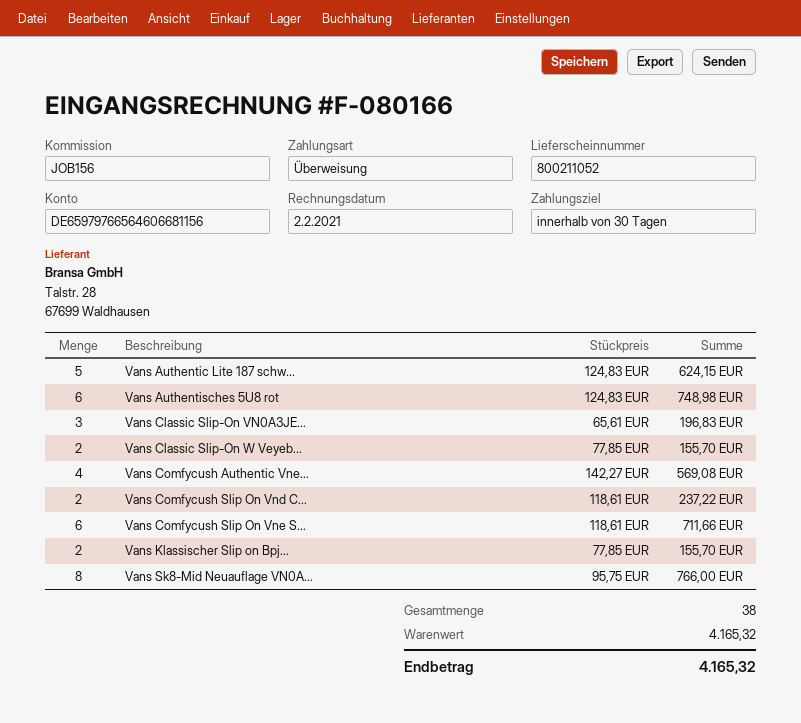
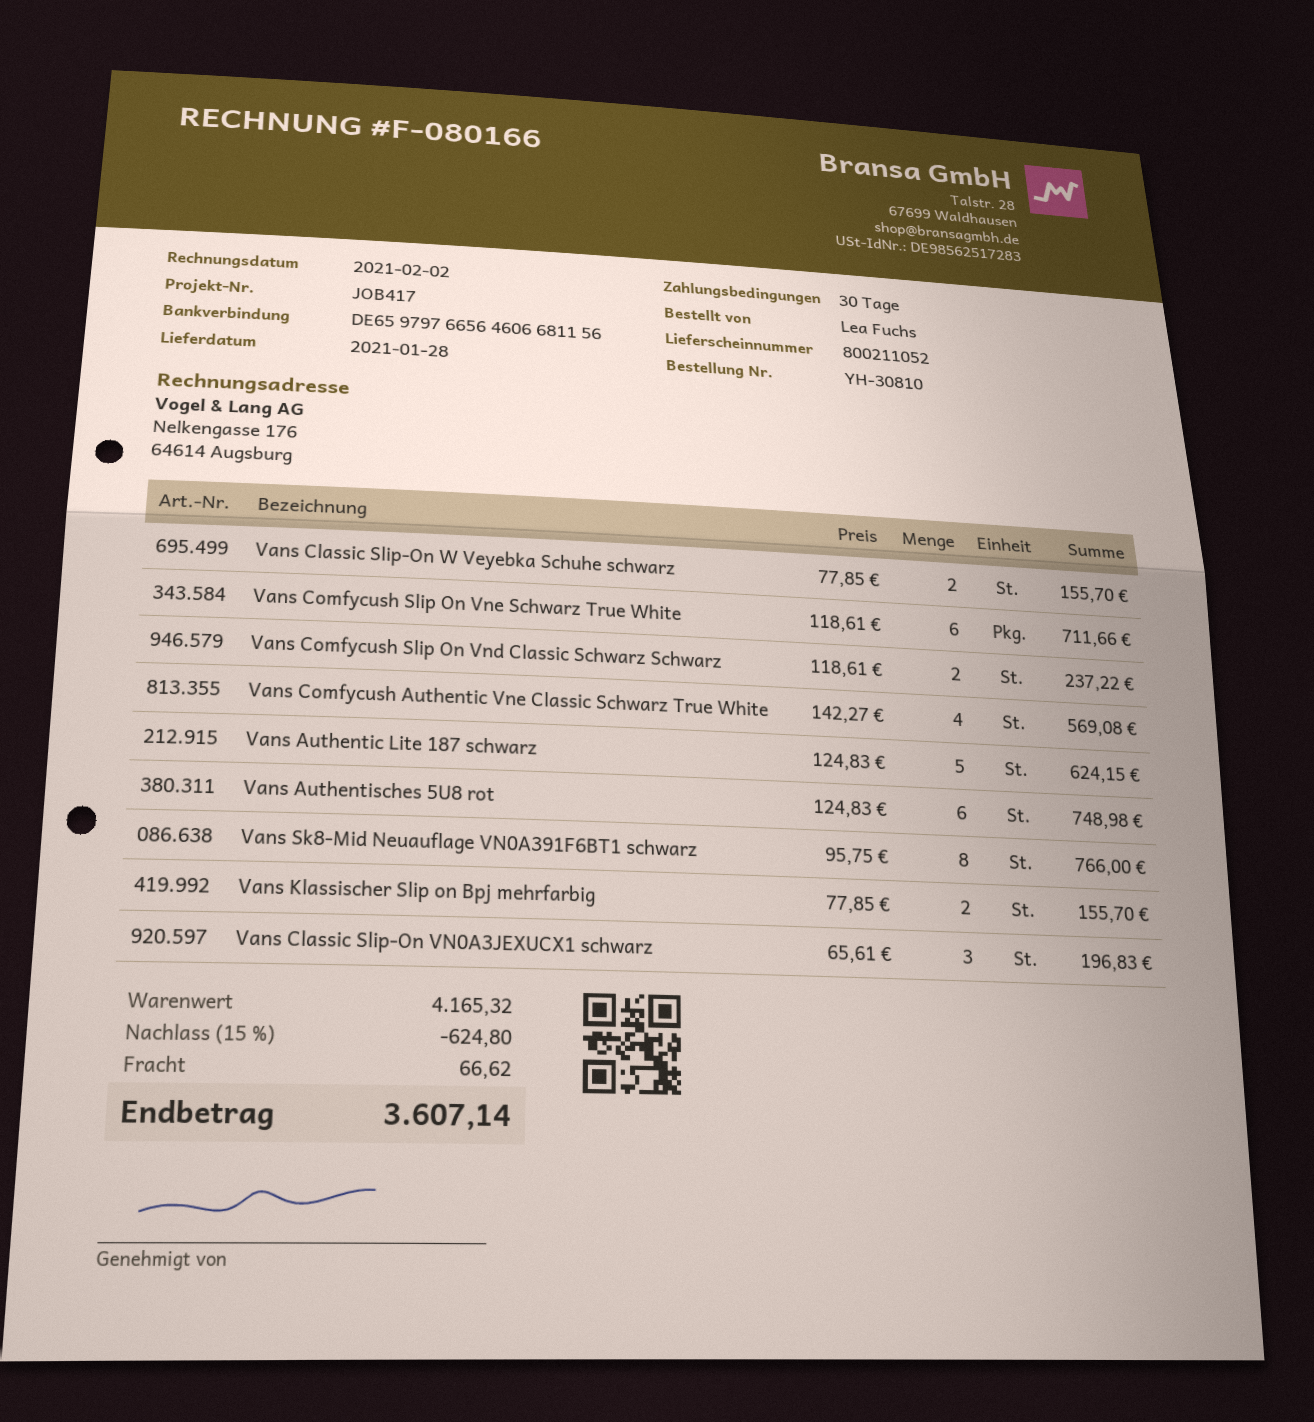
reference: JOB156 -> JOB417
discount: none -> 15% = 624.80
shipping: none -> 66.62
total: 4165.32 -> 3607.14

